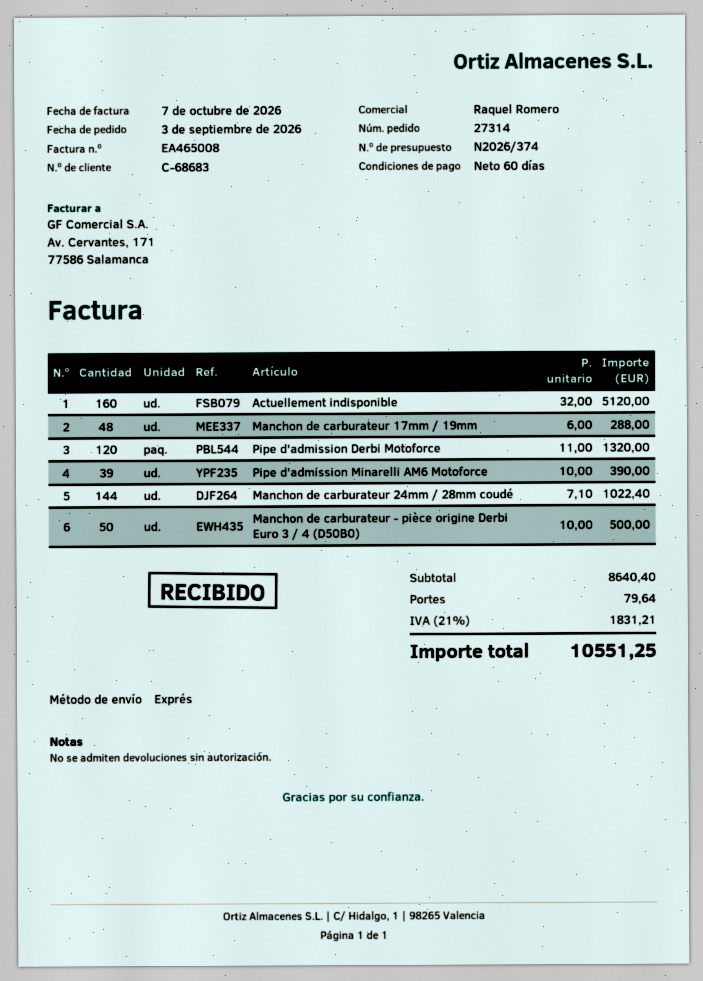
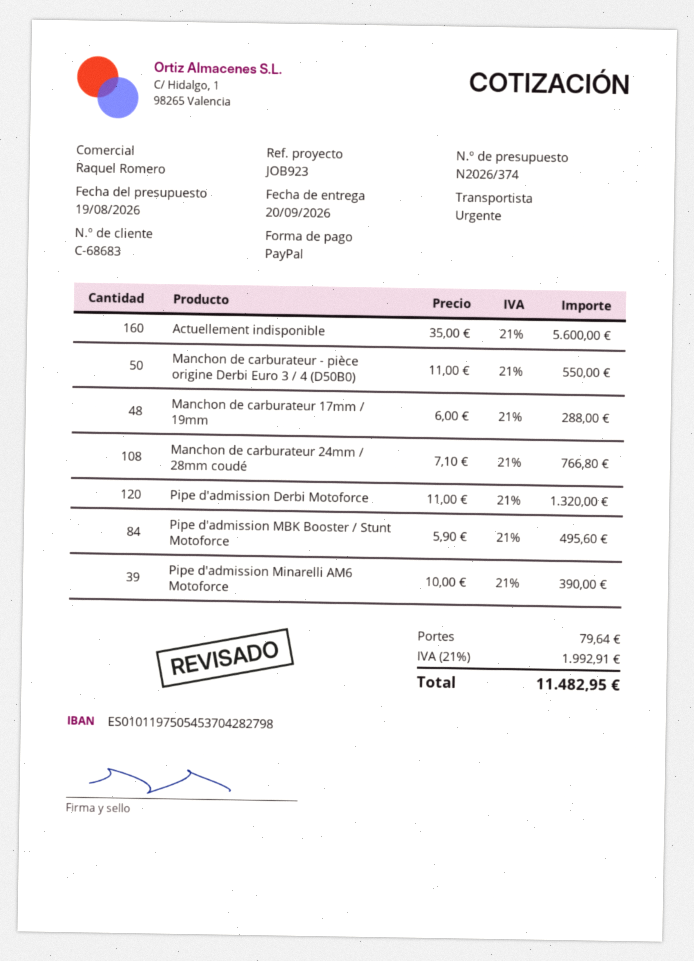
Actuellement indisponible: 160 x 32.00 = 5120.00 -> 160 x 35.00 = 5600.00
Manchon de carburateur 24mm / 28mm coudé: 144 x 7.10 = 1022.40 -> 108 x 7.10 = 766.80
Manchon de carburateur - pièce origine Derbi Euro 3 / 4 (D50B0): 50 x 10.00 = 500.00 -> 50 x 11.00 = 550.00
Pipe d'admission MBK Booster / Stunt Motoforce: none -> 84 x 5.90 = 495.60
tax: 21% = 1831.21 -> 21% = 1992.91
total: 10551.25 -> 11482.95

